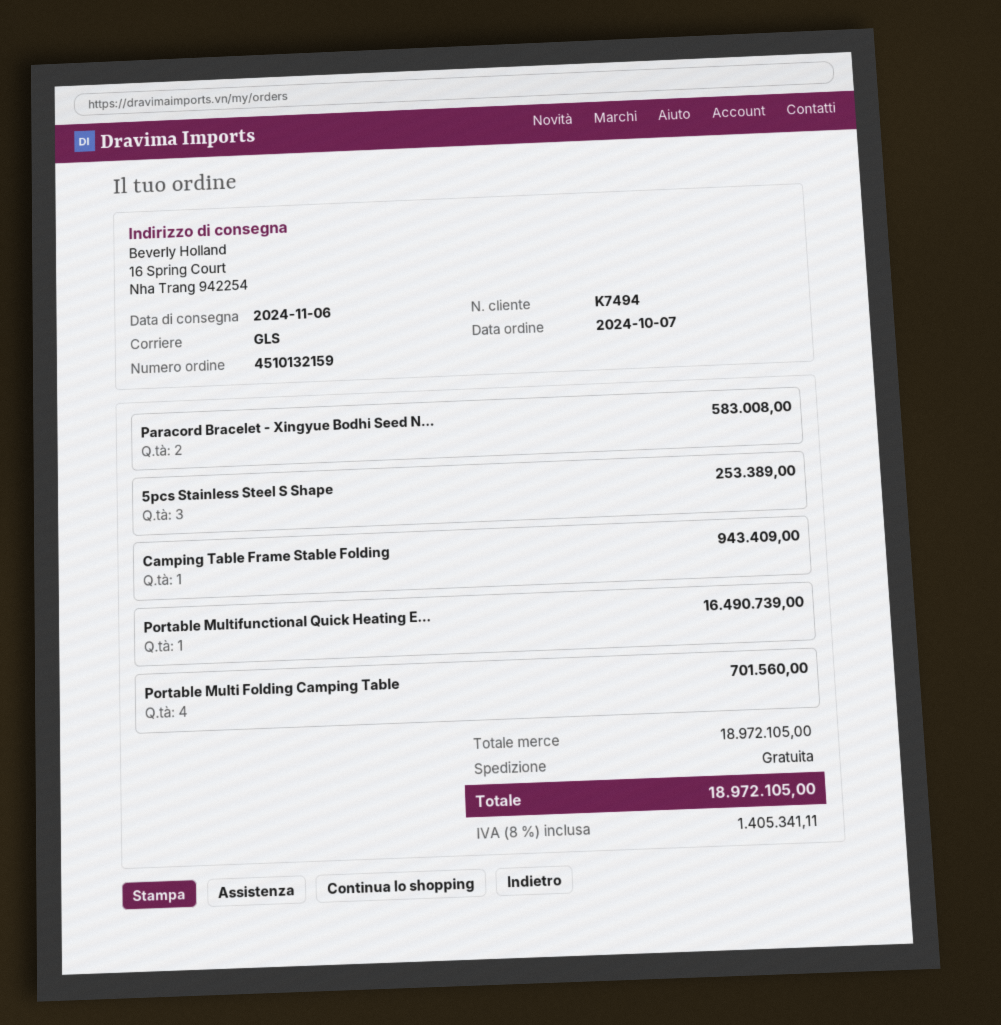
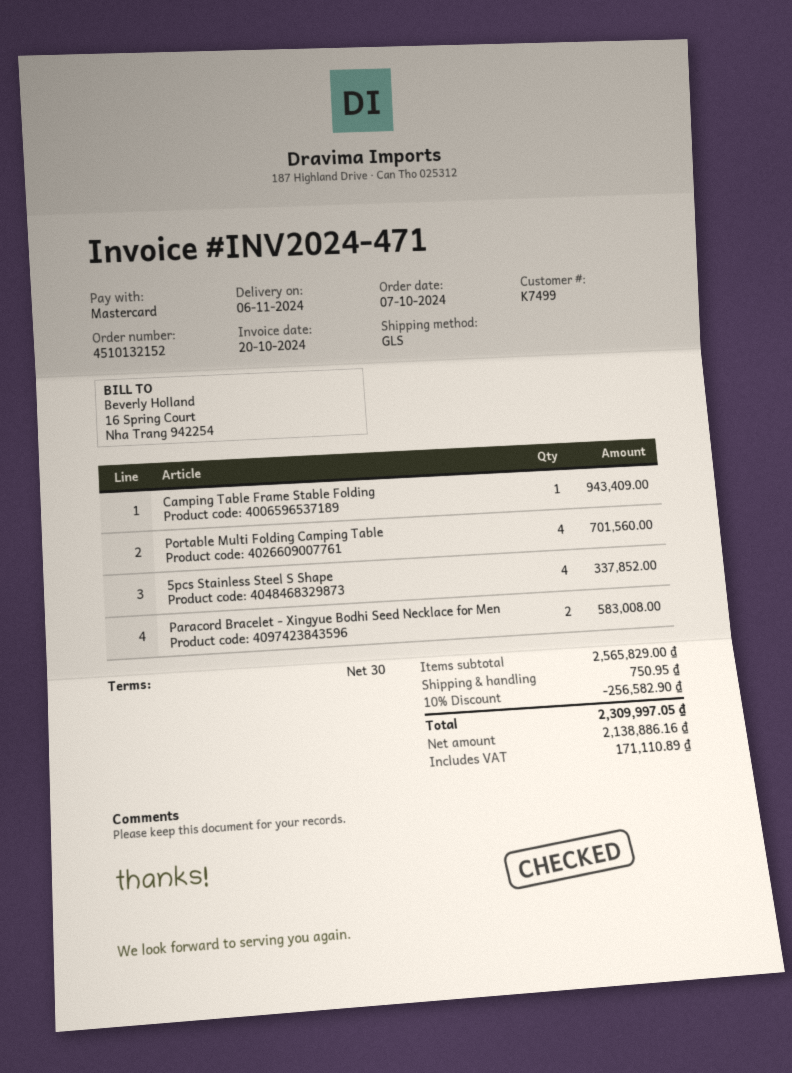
order number: 4510132159 -> 4510132152
customer number: K7494 -> K7499
5pcs Stainless Steel S Shape: 3 for 253389.00 -> 4 for 337852.00
Portable Multifunctional Quick Heating E...: 1 for 16490739.00 -> none
subtotal: 18972105.00 -> 2565829.00
discount: none -> 10% = 256582.90
shipping: 0.00 -> 750.95
tax: 1405341.11 -> 171110.89
total: 18972105.00 -> 2309997.05

